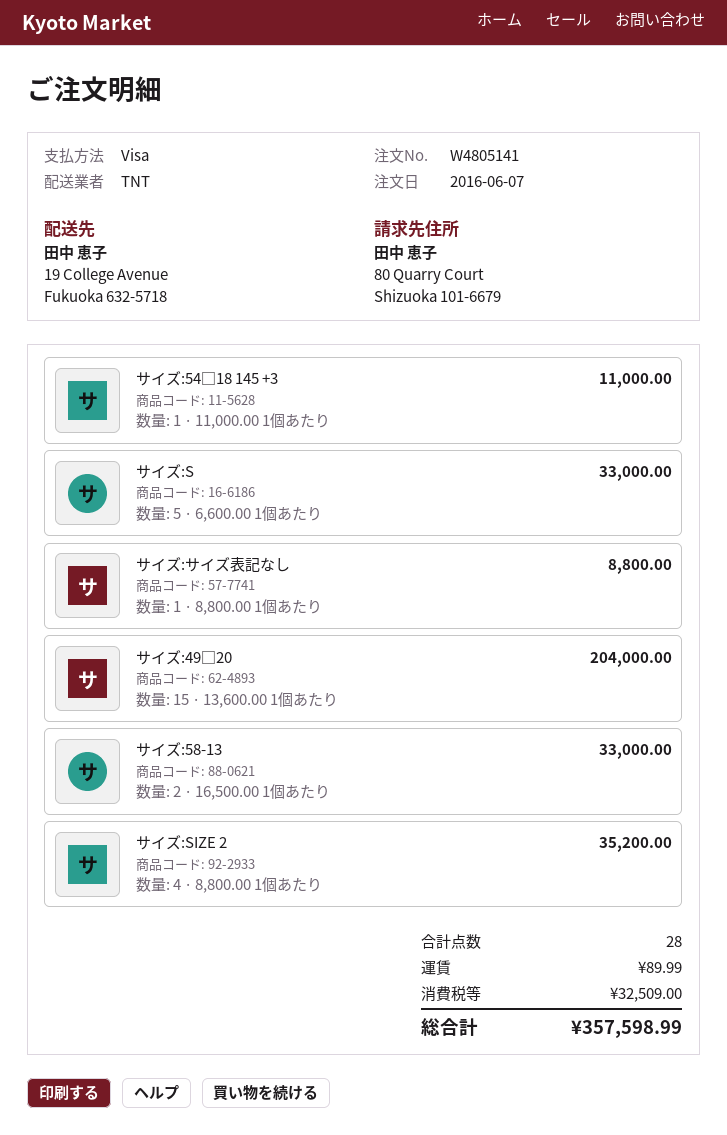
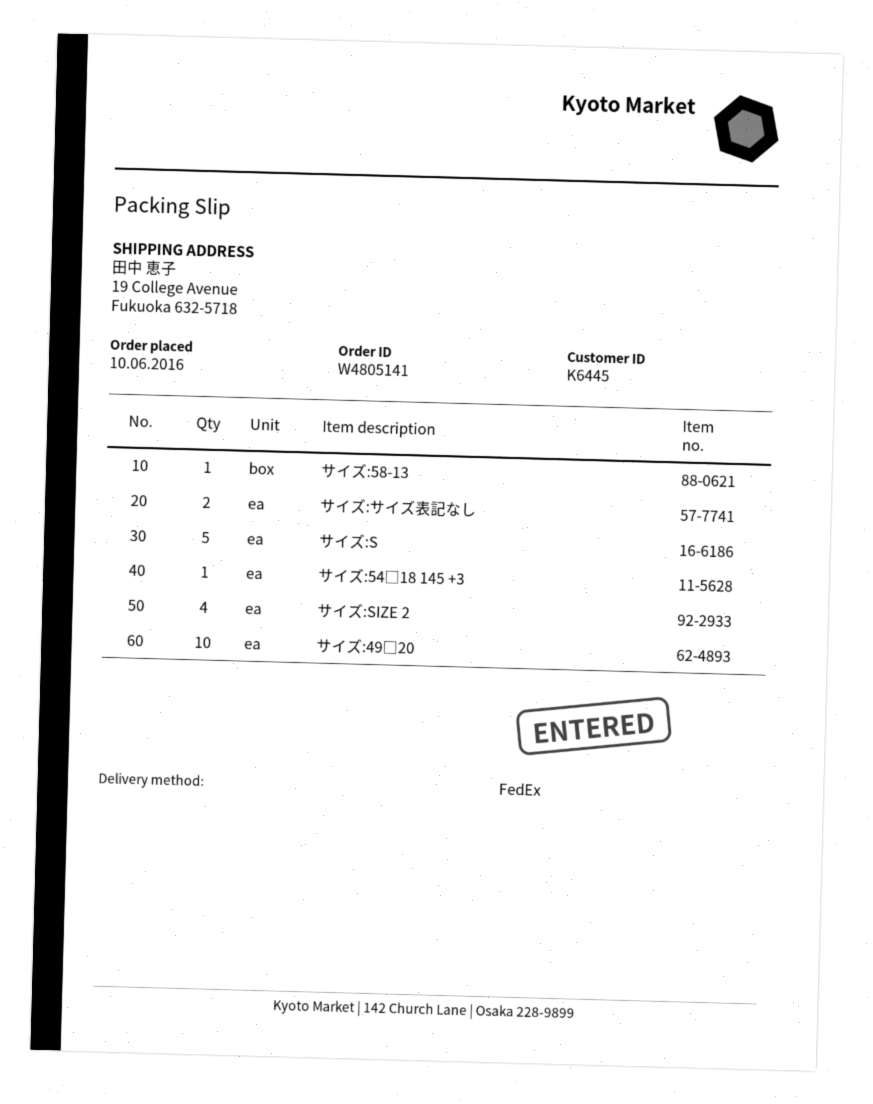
order date: 2016-06-07 -> 2016-06-10
shipping method: TNT -> FedEx
サイズ:サイズ表記なし: 1 -> 2
サイズ:49□20: 15 -> 10
サイズ:58-13: 2 -> 1

